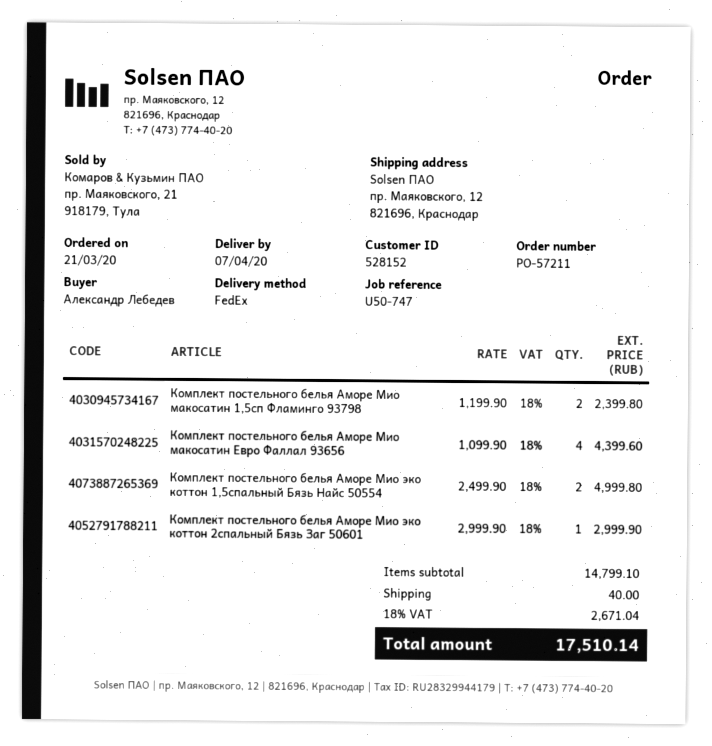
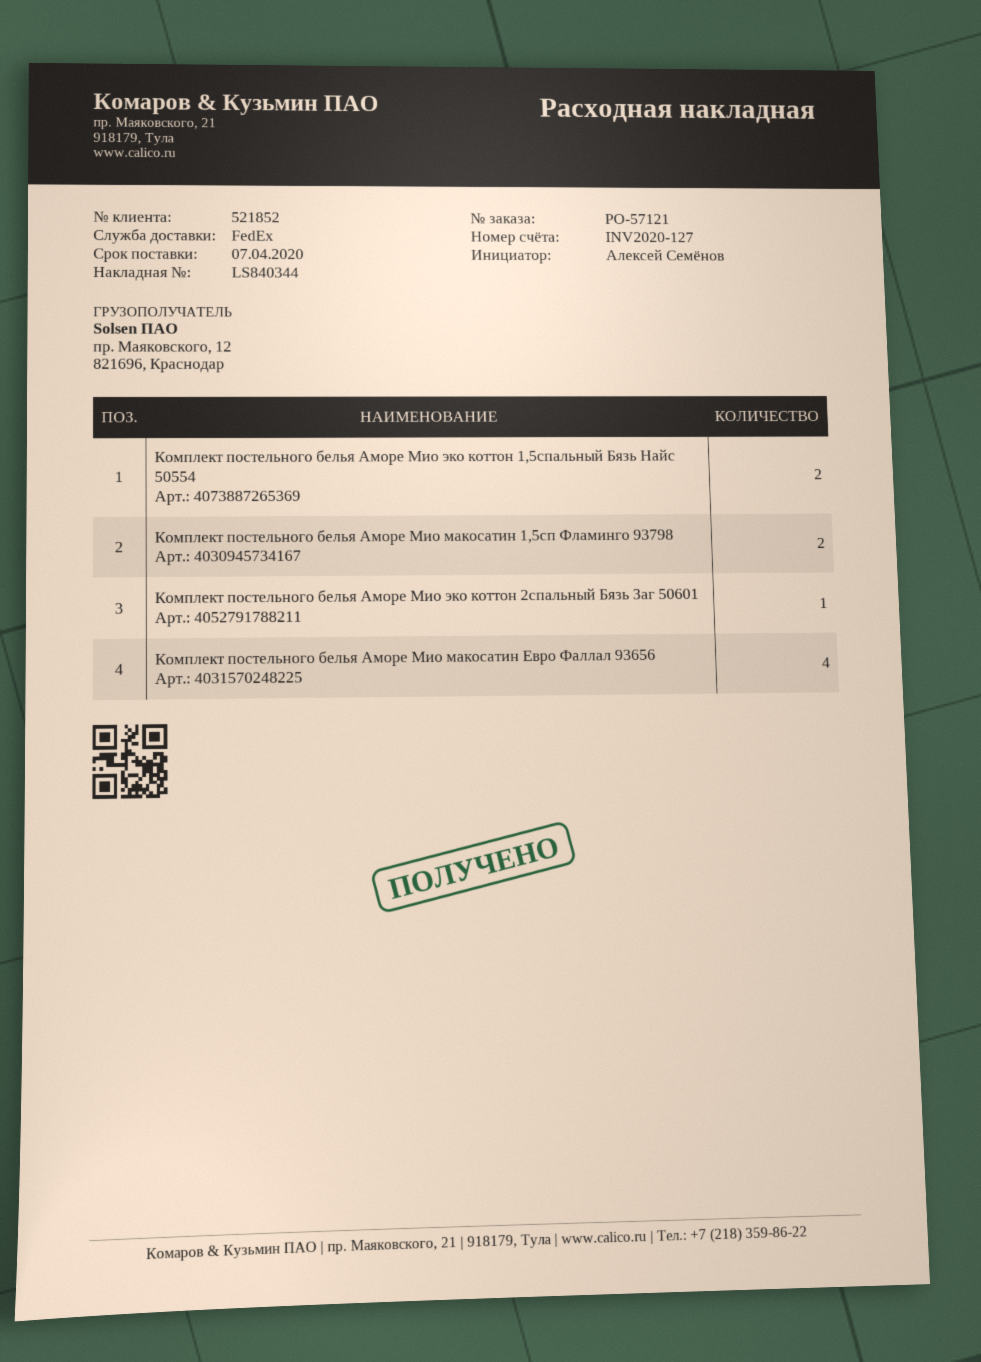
order number: PO-57211 -> PO-57121
customer number: 528152 -> 521852
ordered by: Александр Лебедев -> Алексей Семёнов

